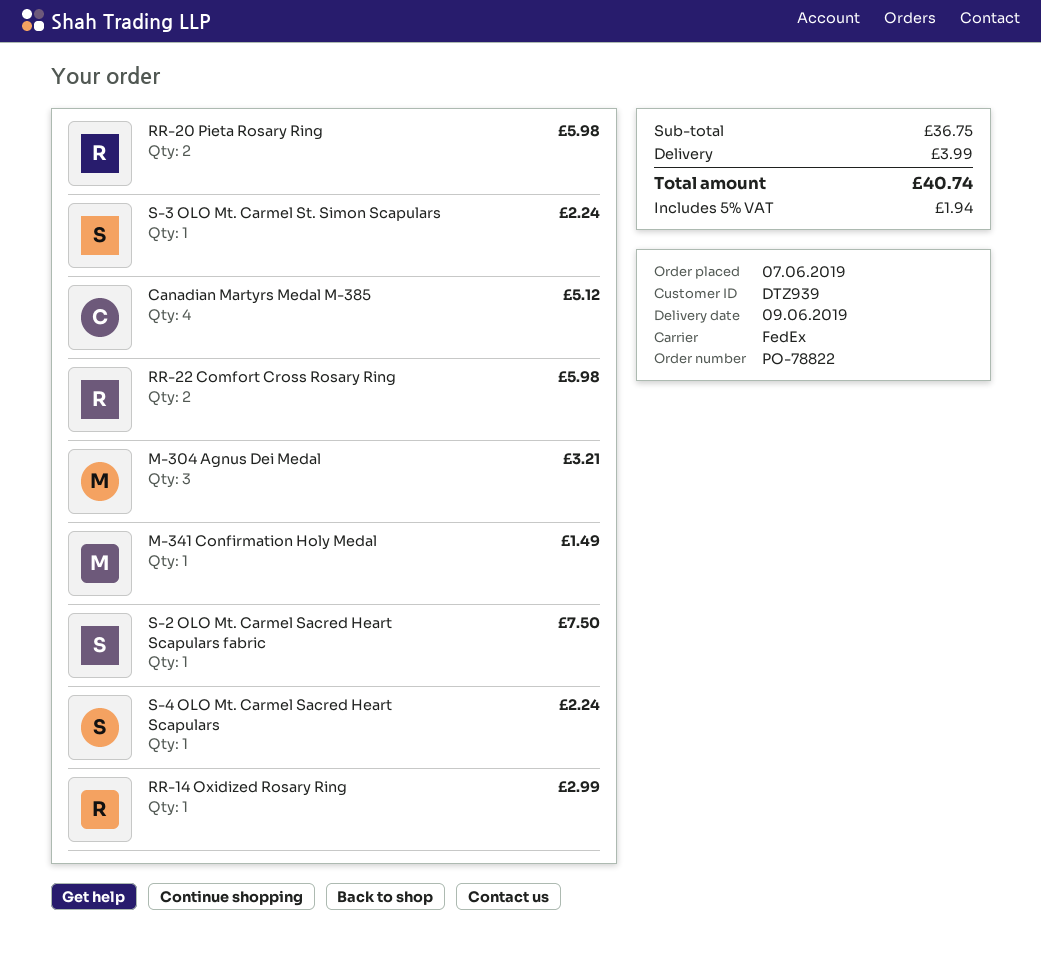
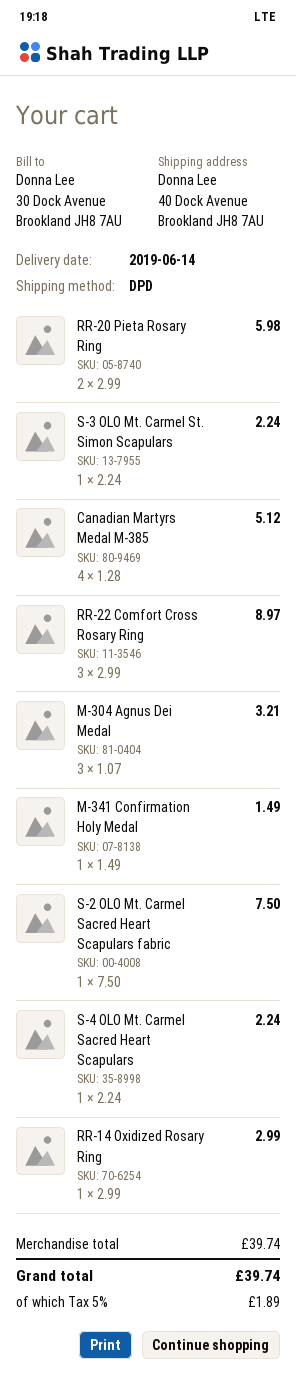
delivery date: 2019-06-09 -> 2019-06-14
shipping method: FedEx -> DPD
RR-22 Comfort Cross Rosary Ring: 2 for 5.98 -> 3 for 8.97
subtotal: 36.75 -> 39.74
shipping: 3.99 -> none
tax: 5% = 1.94 -> 5% = 1.89
total: 40.74 -> 39.74

